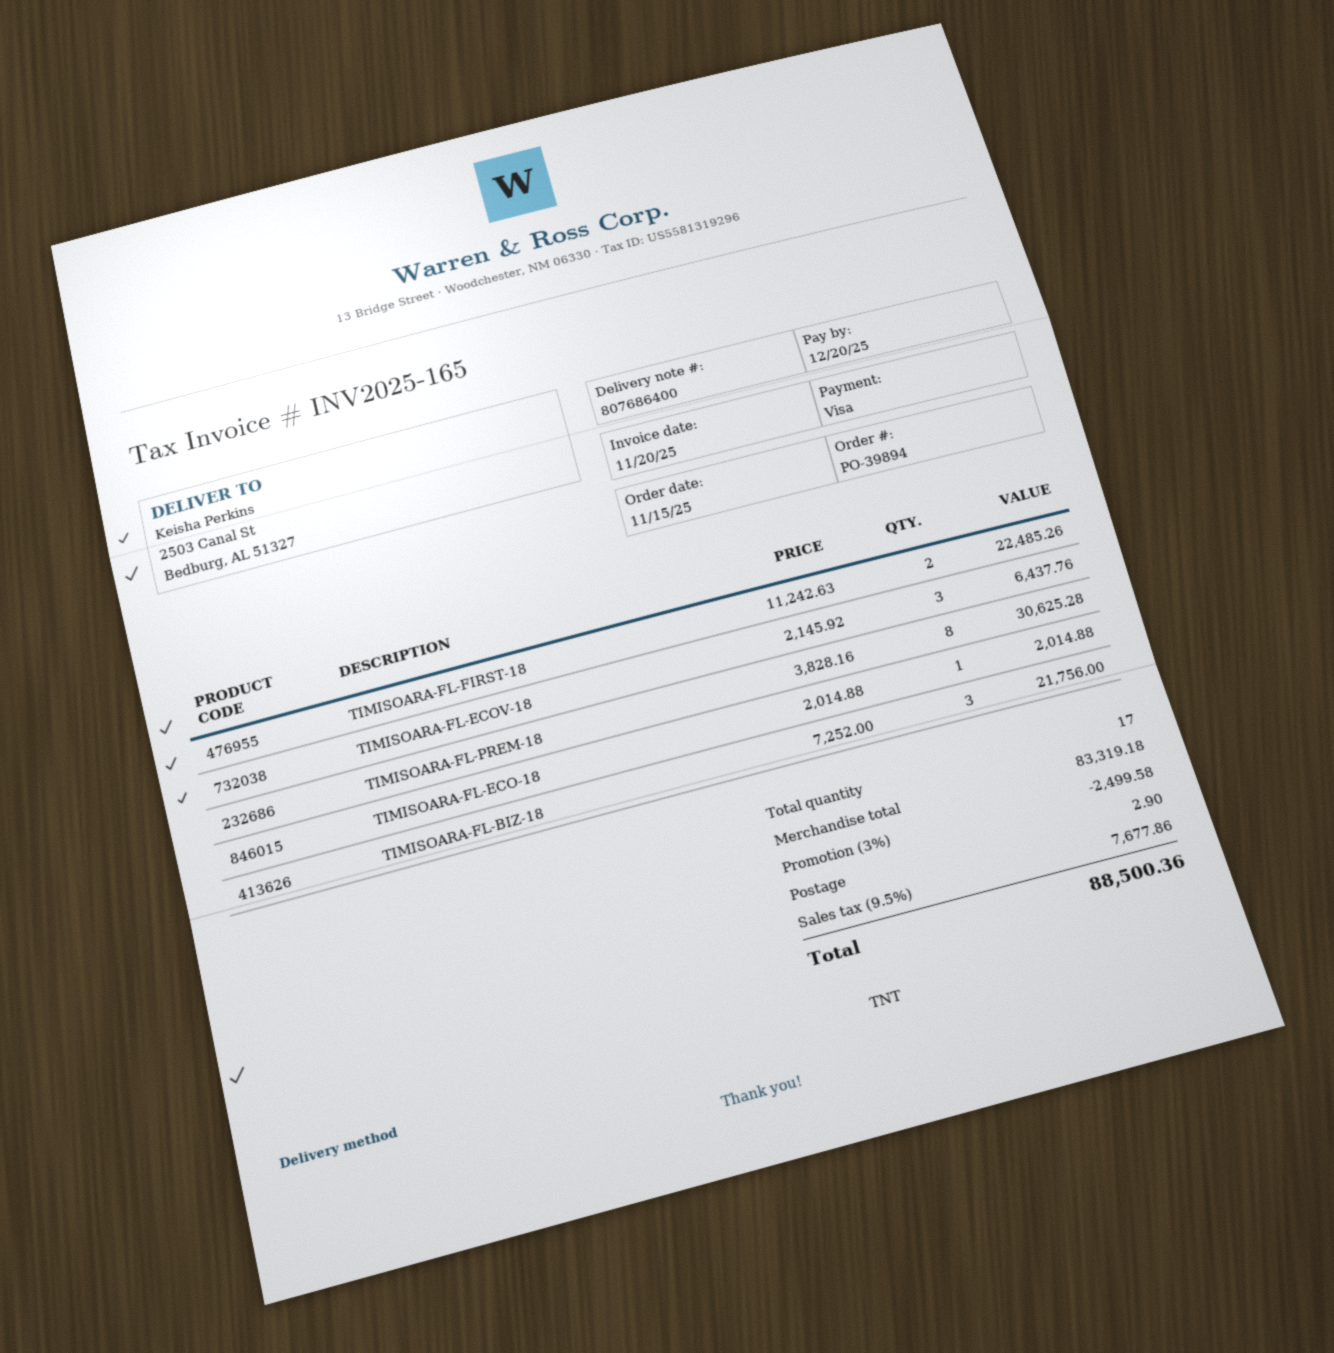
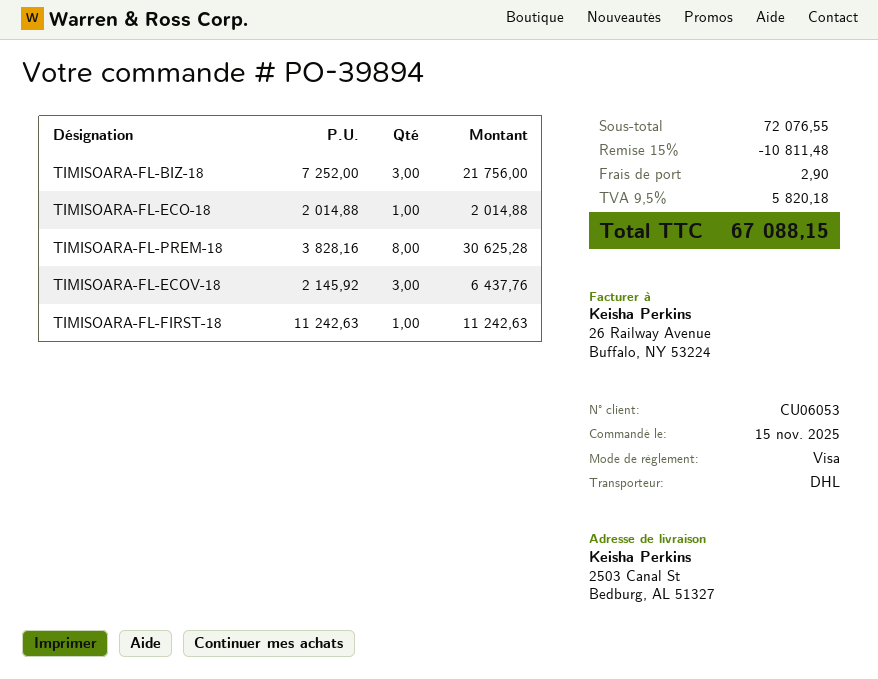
shipping method: TNT -> DHL
TIMISOARA-FL-FIRST-18: 2 x 11242.63 = 22485.26 -> 1 x 11242.63 = 11242.63
subtotal: 83319.18 -> 72076.55
discount: 3% = 2499.58 -> 15% = 10811.48
tax: 9.5% = 7677.86 -> 9.5% = 5820.18
total: 88500.36 -> 67088.15

